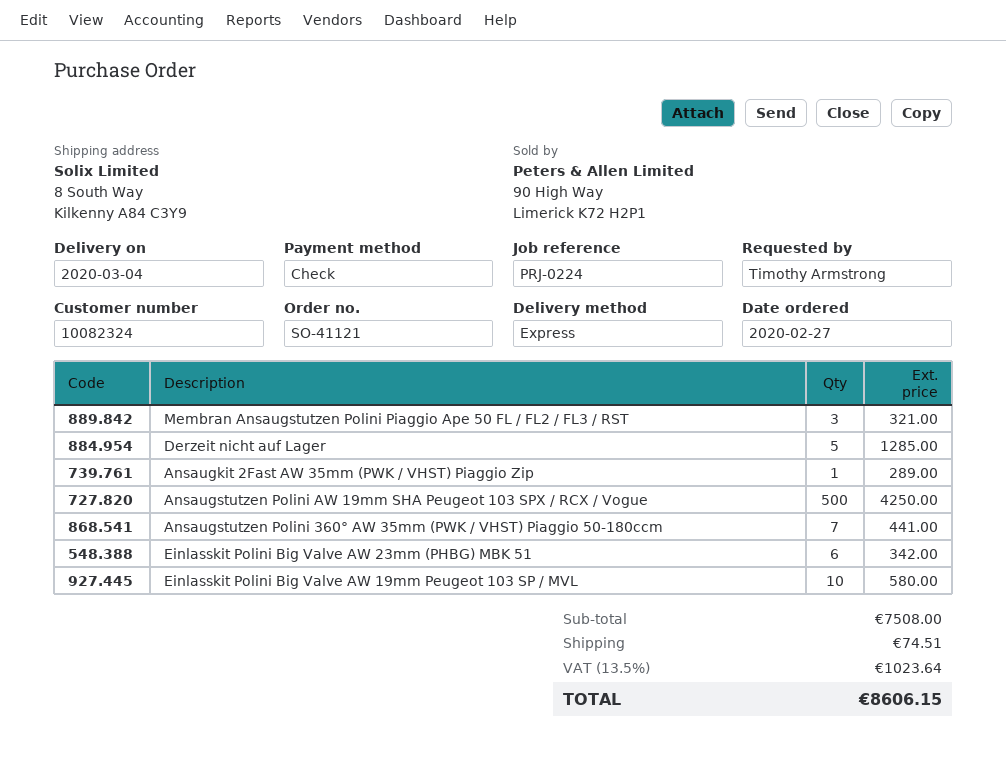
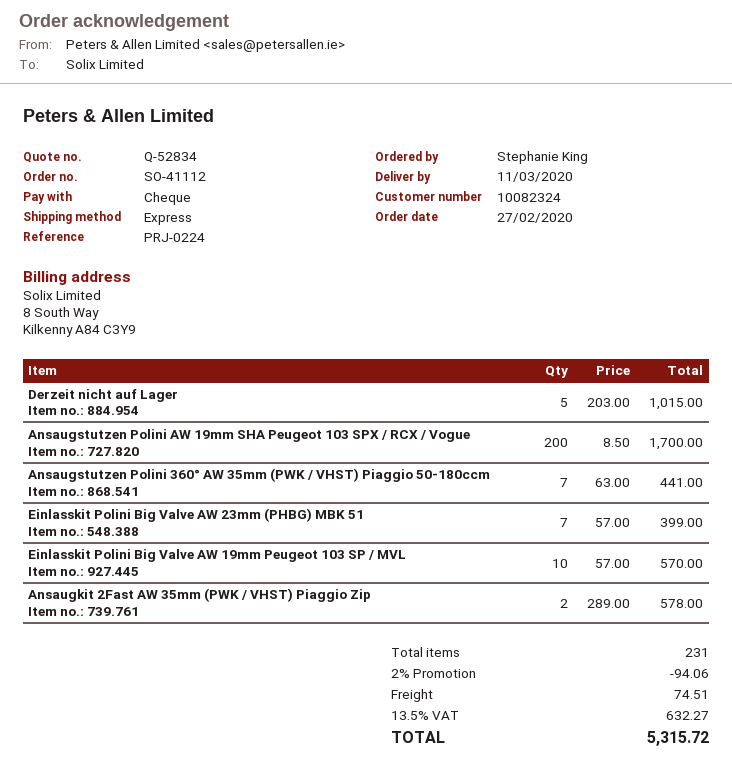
order number: SO-41121 -> SO-41112
delivery date: 2020-03-04 -> 2020-03-11
ordered by: Timothy Armstrong -> Stephanie King
Membran Ansaugstutzen Polini Piaggio Ape 50 FL / FL2 / FL3 / RST: 3 for 321.00 -> none
Derzeit nicht auf Lager: 5 for 1285.00 -> 5 for 1015.00
Ansaugkit 2Fast AW 35mm (PWK / VHST) Piaggio Zip: 1 for 289.00 -> 2 for 578.00
Ansaugstutzen Polini AW 19mm SHA Peugeot 103 SPX / RCX / Vogue: 500 for 4250.00 -> 200 for 1700.00
Einlasskit Polini Big Valve AW 23mm (PHBG) MBK 51: 6 for 342.00 -> 7 for 399.00
Einlasskit Polini Big Valve AW 19mm Peugeot 103 SP / MVL: 10 for 580.00 -> 10 for 570.00
discount: none -> 2% = 94.06
tax: 13.5% = 1023.64 -> 13.5% = 632.27
total: 8606.15 -> 5315.72

